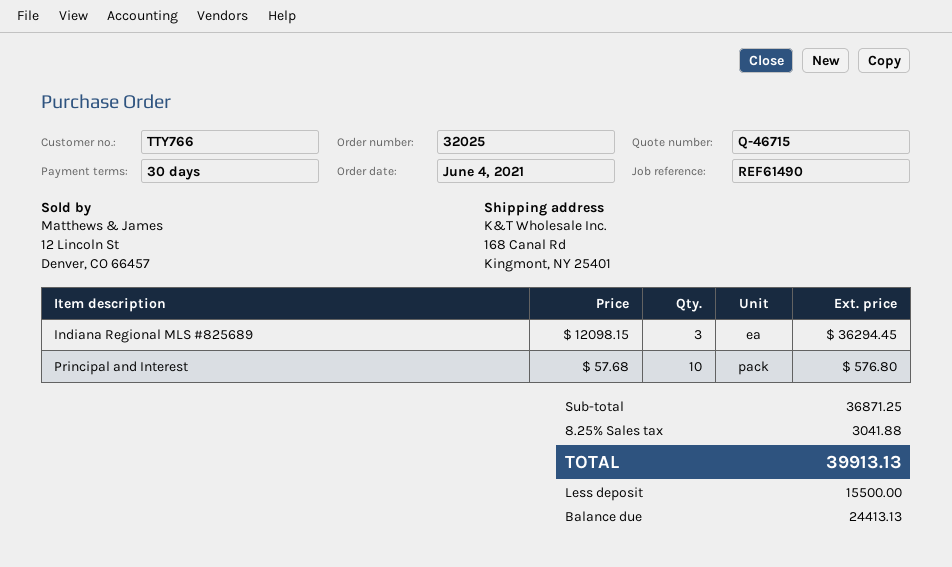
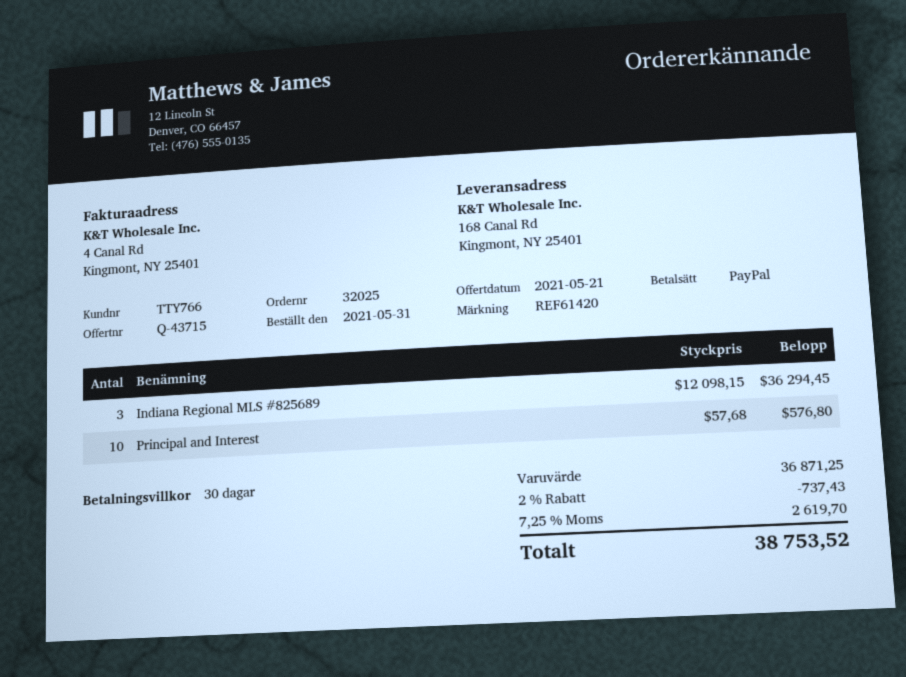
quote number: Q-46715 -> Q-43715
order date: 2021-06-04 -> 2021-05-31
reference: REF61490 -> REF61420
discount: none -> 2% = 737.43
tax: 8.25% = 3041.88 -> 7.25% = 2619.70
total: 39913.13 -> 38753.52

